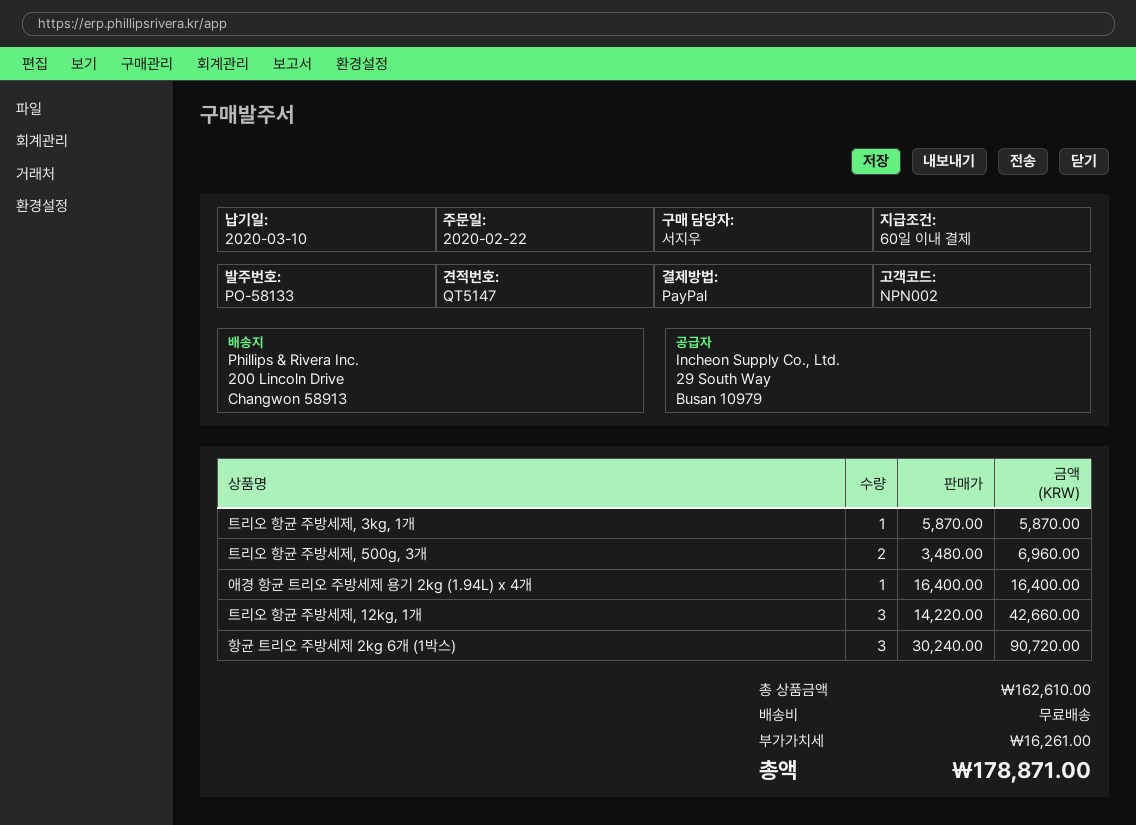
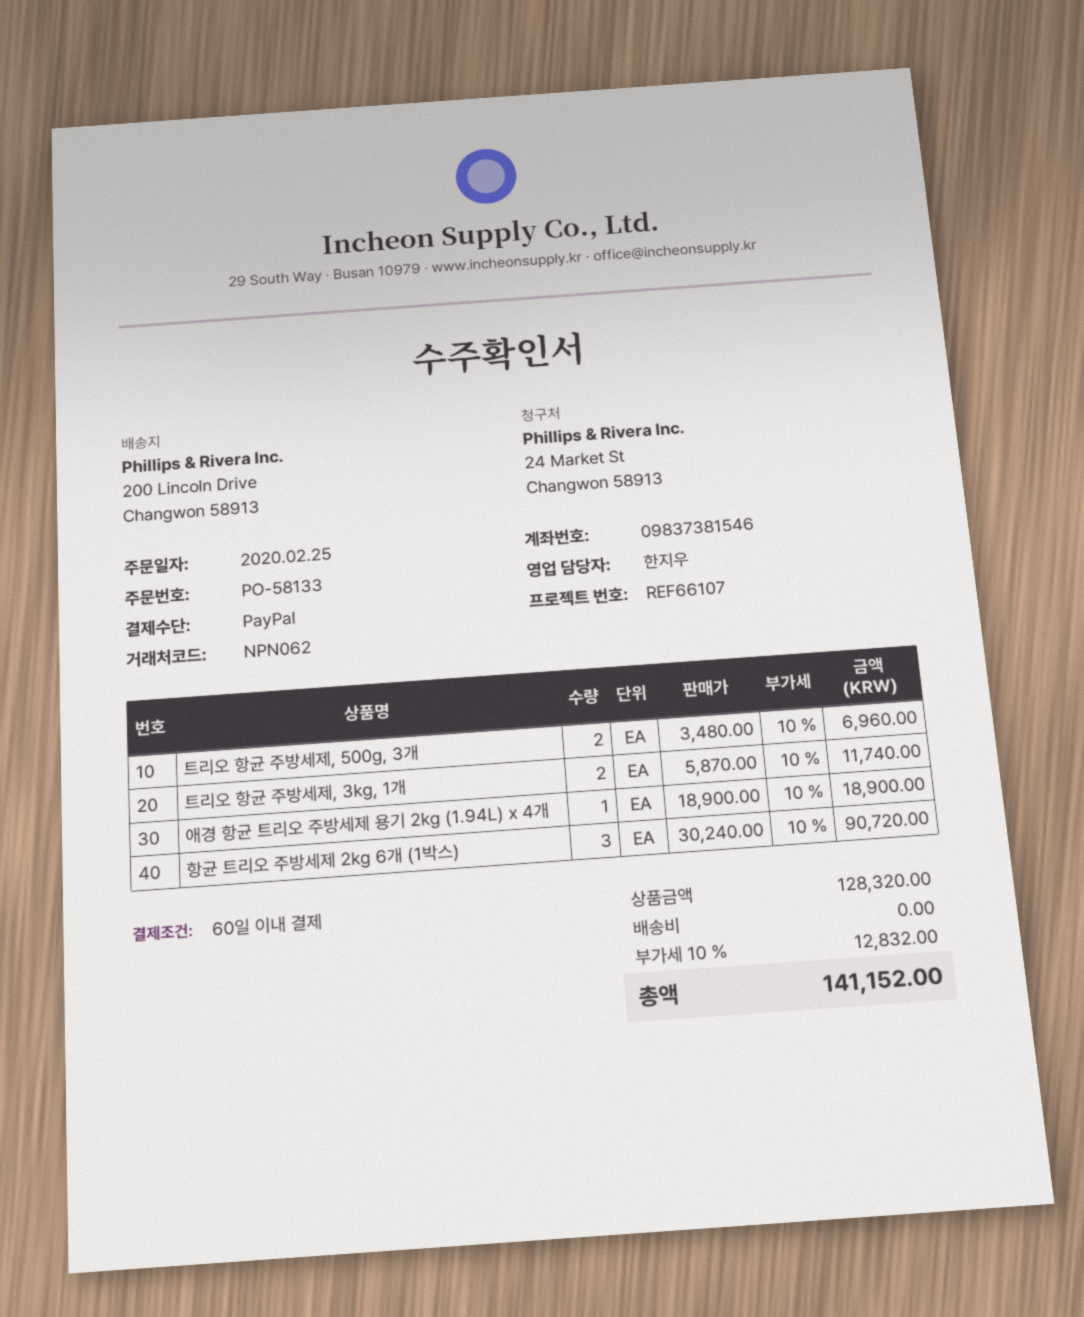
order date: 2020-02-22 -> 2020-02-25
customer number: NPN002 -> NPN062
트리오 항균 주방세제, 3kg, 1개: 1 x 5870.00 = 5870.00 -> 2 x 5870.00 = 11740.00
애경 항균 트리오 주방세제 용기 2kg (1.94L) x 4개: 1 x 16400.00 = 16400.00 -> 1 x 18900.00 = 18900.00
트리오 항균 주방세제, 12kg, 1개: 3 x 14220.00 = 42660.00 -> none
subtotal: 162610.00 -> 128320.00
tax: 16261.00 -> 12832.00
total: 178871.00 -> 141152.00

